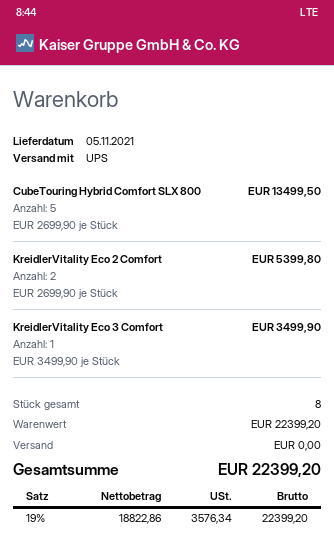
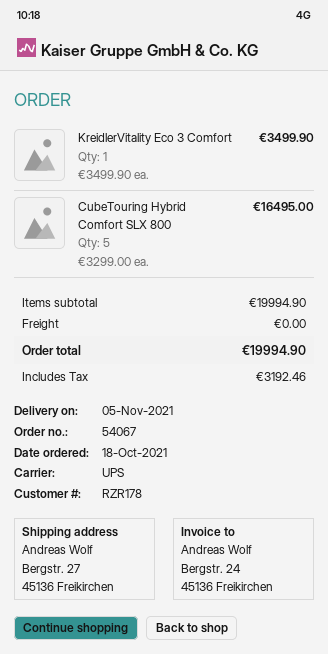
CubeTouring Hybrid Comfort SLX 800: 5 x 2699.90 = 13499.50 -> 5 x 3299.00 = 16495.00
KreidlerVitality Eco 2 Comfort: 2 x 2699.90 = 5399.80 -> none
subtotal: 22399.20 -> 19994.90
tax: 3576.34 -> 3192.46
total: 22399.20 -> 19994.90

